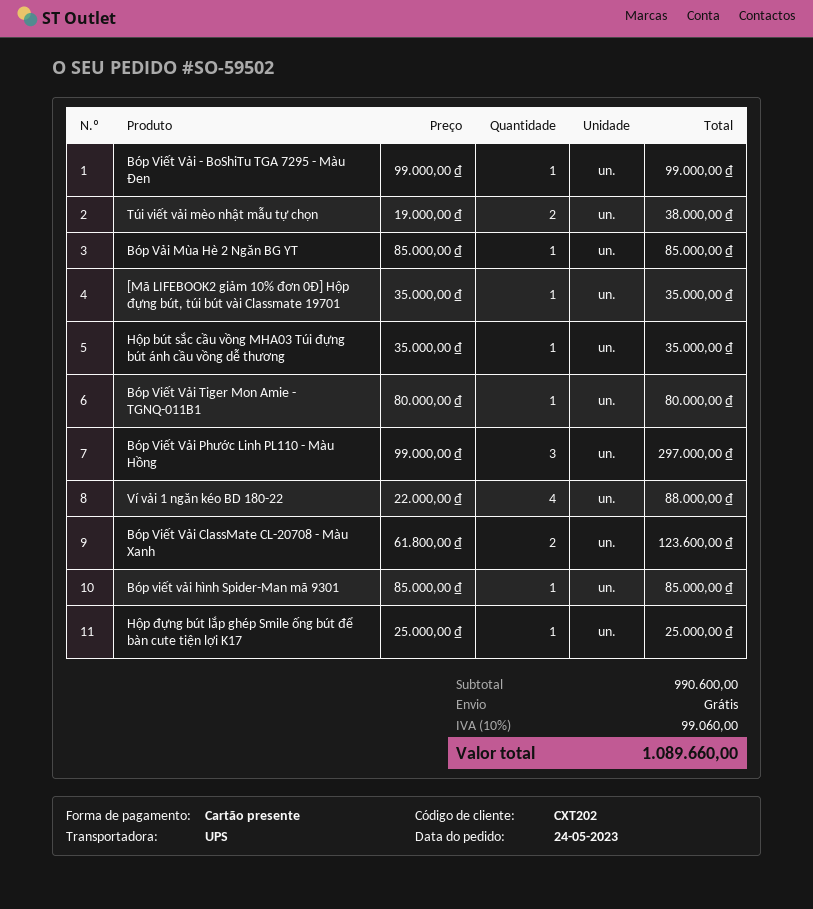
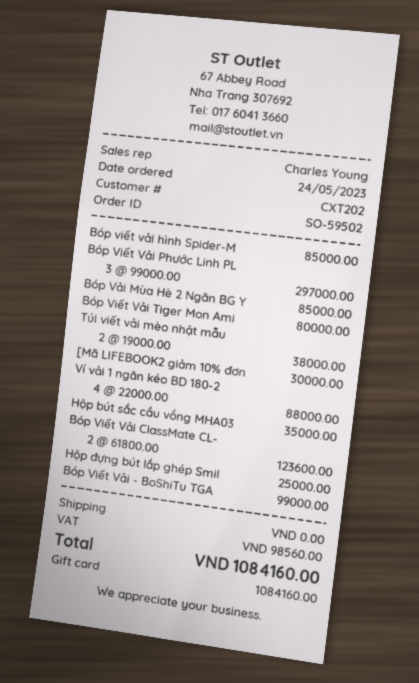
[Mã LIFEBOOK2 giảm 10% đơn 0Đ] Hộp đựng bút, túi bút vài Classmate 19701: 1 x 35000.00 = 35000.00 -> 1 x 30000.00 = 30000.00
tax: 99060.00 -> 98560.00
total: 1089660.00 -> 1084160.00

